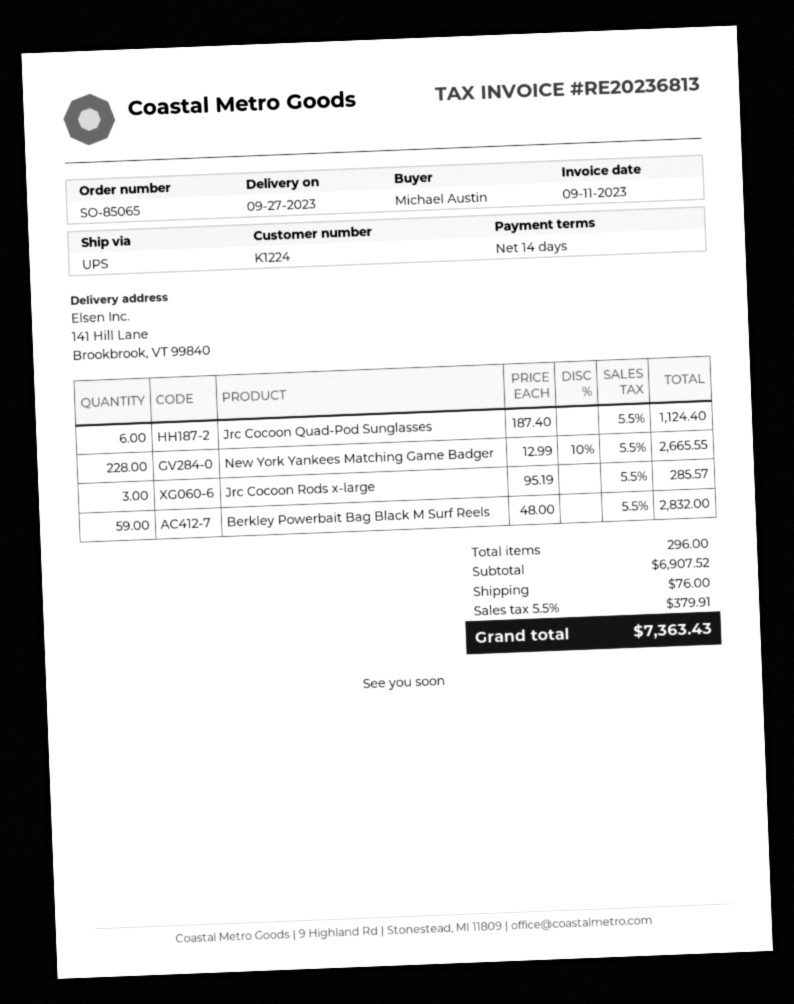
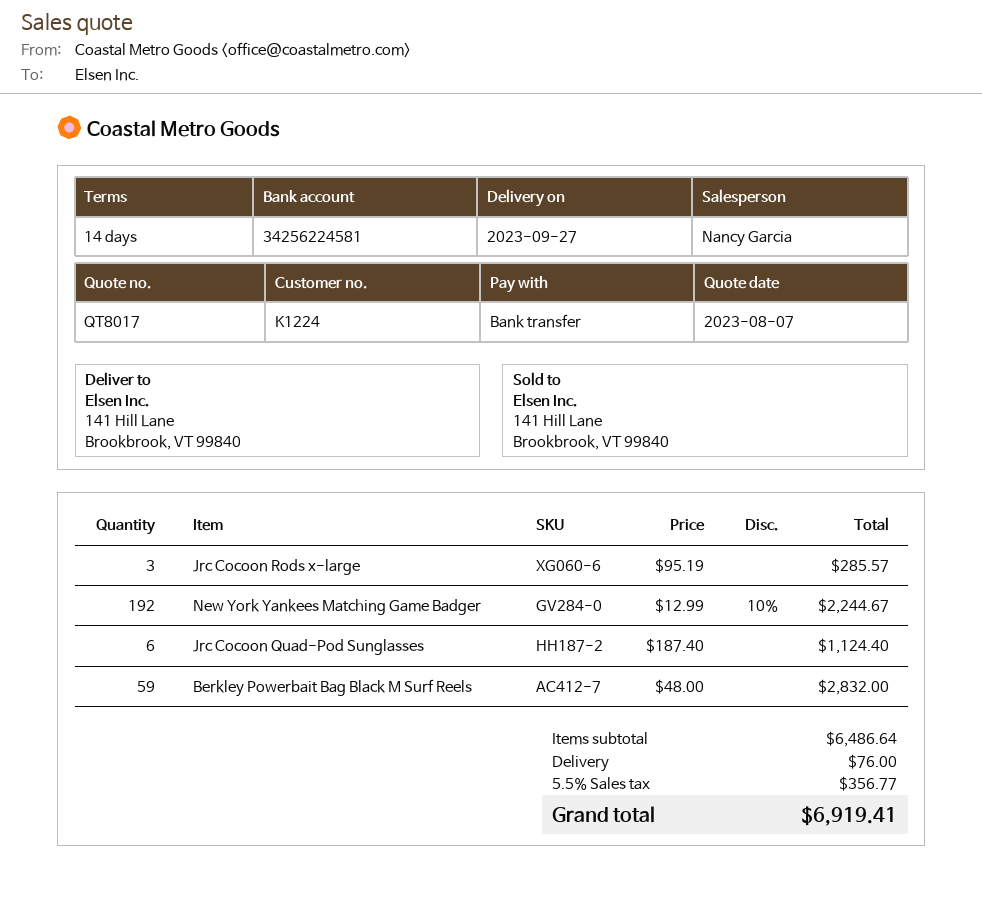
New York Yankees Matching Game Badger: 228 x 12.99 - 10% = 2665.55 -> 192 x 12.99 - 10% = 2244.67
subtotal: 6907.52 -> 6486.64
tax: 5.5% = 379.91 -> 5.5% = 356.77
total: 7363.43 -> 6919.41

